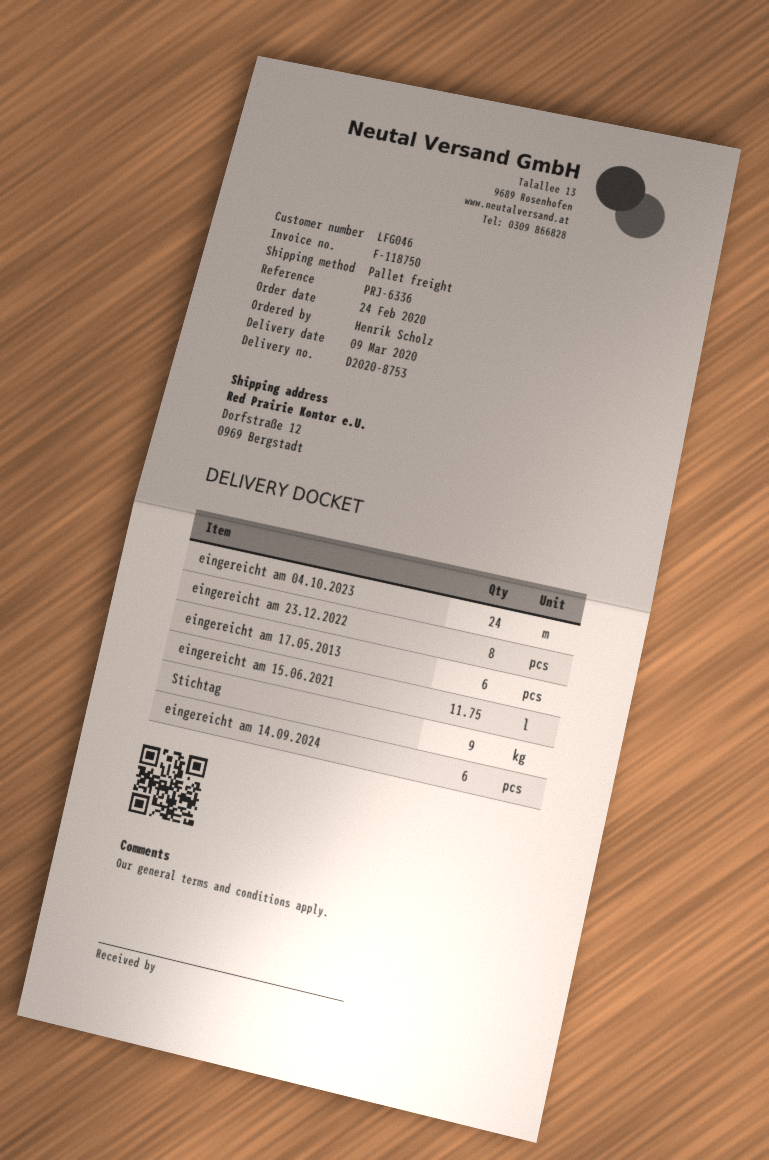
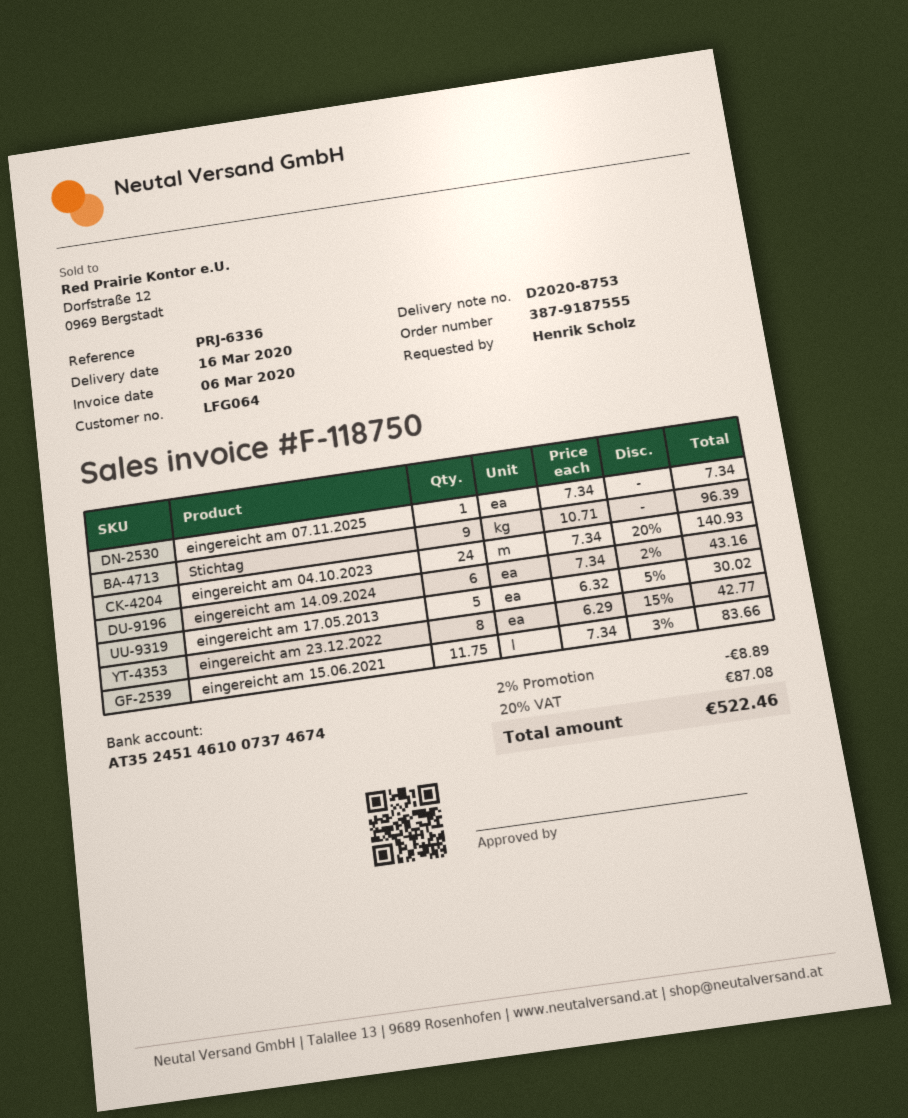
delivery date: 2020-03-09 -> 2020-03-16
customer number: LFG046 -> LFG064
eingereicht am 17.05.2013: 6 -> 5
eingereicht am 07.11.2025: none -> 1

